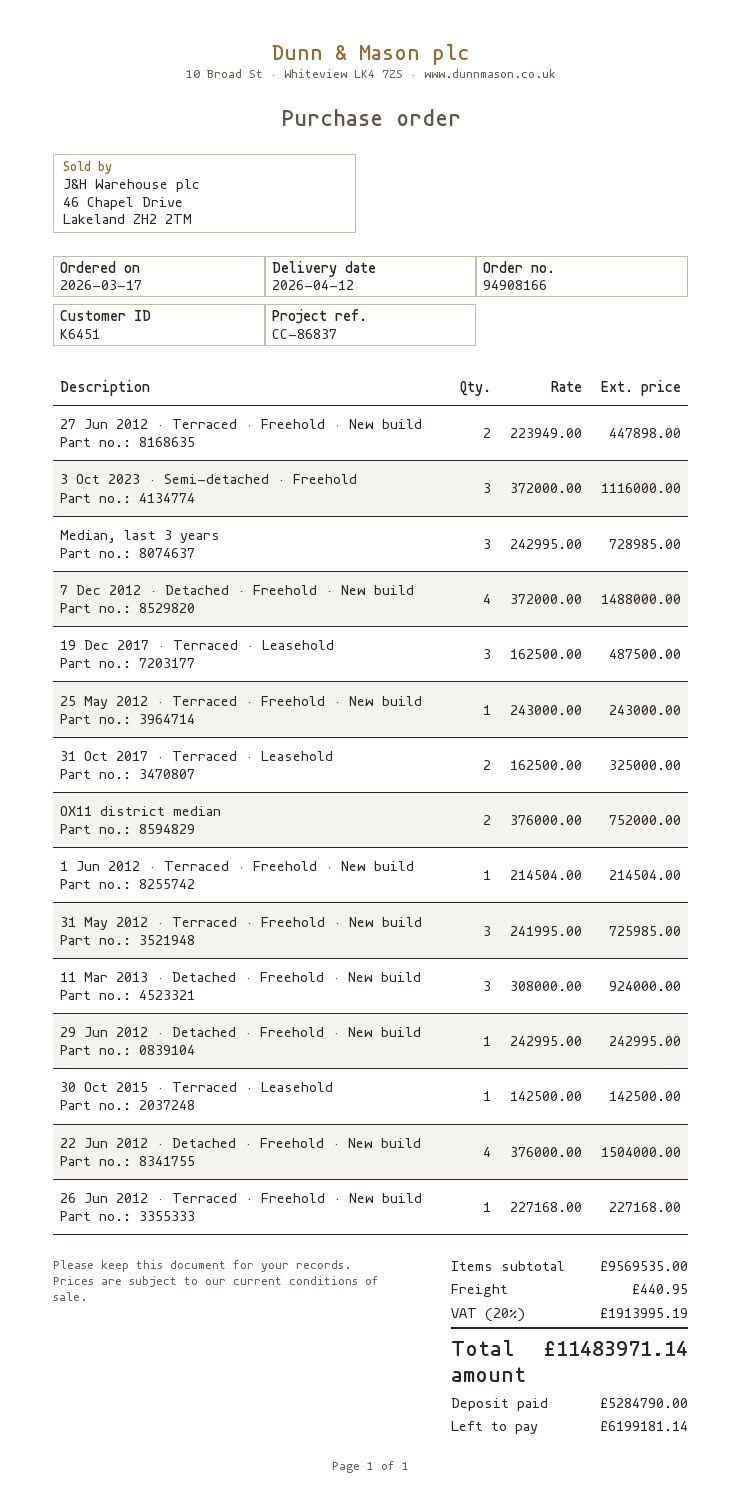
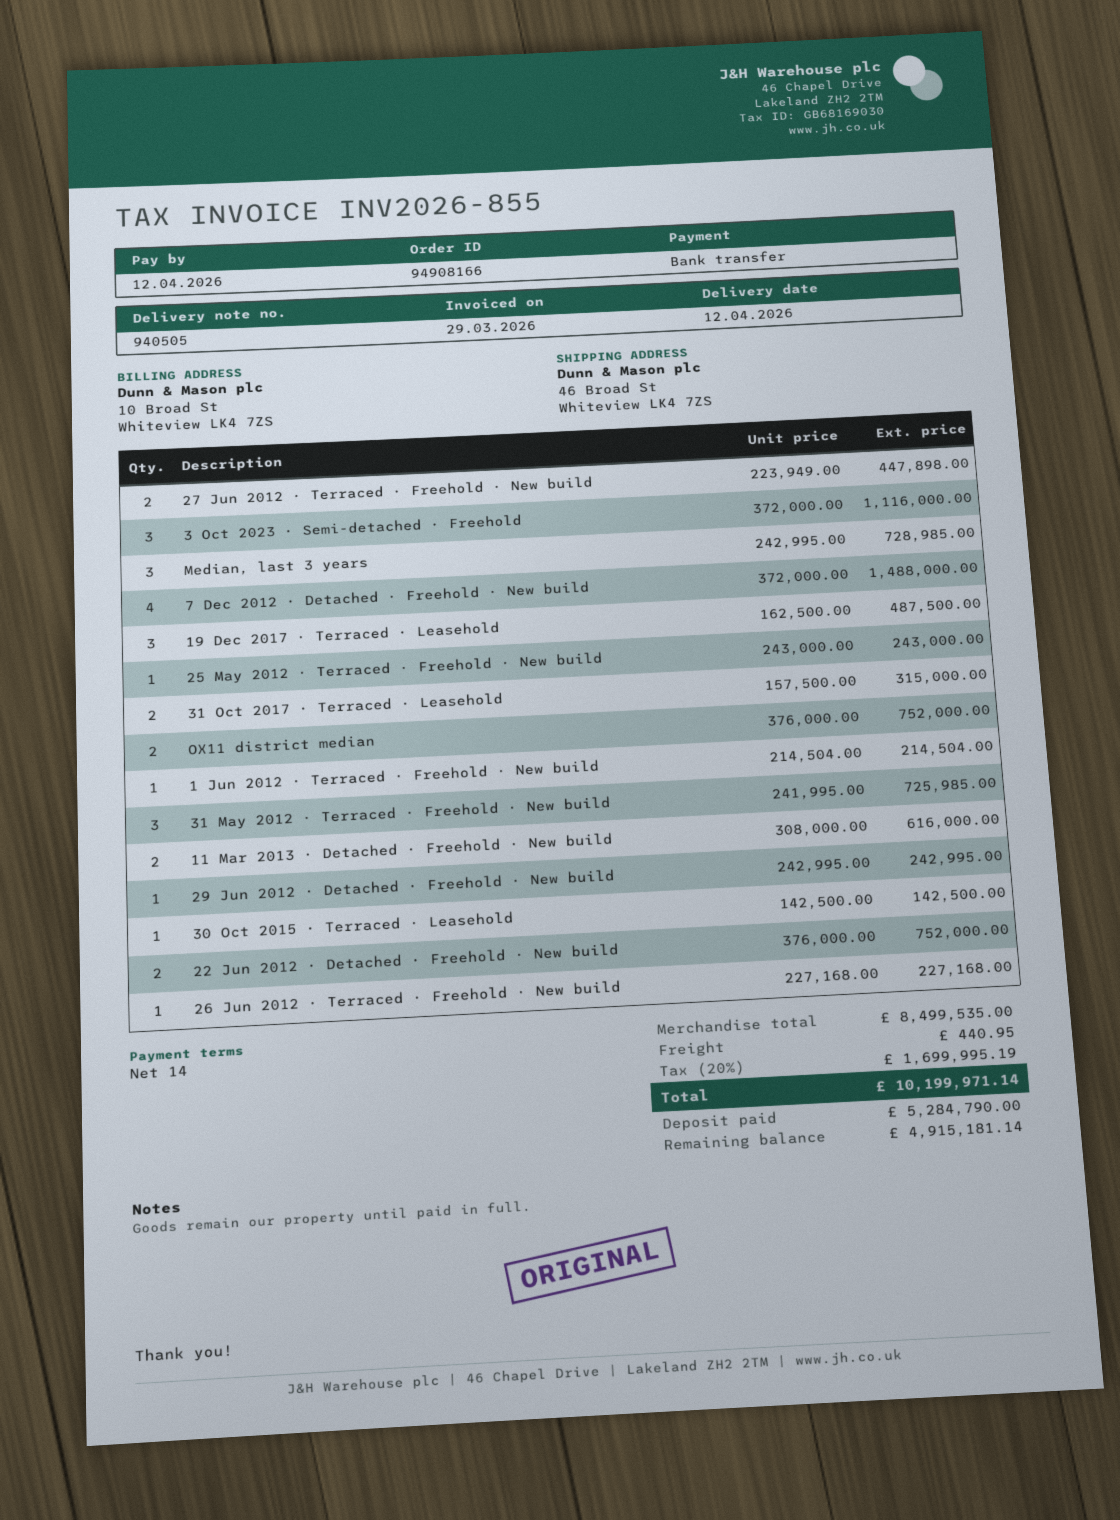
31 Oct 2017 · Terraced · Leasehold: 2 x 162500.00 = 325000.00 -> 2 x 157500.00 = 315000.00
11 Mar 2013 · Detached · Freehold · New build: 3 x 308000.00 = 924000.00 -> 2 x 308000.00 = 616000.00
22 Jun 2012 · Detached · Freehold · New build: 4 x 376000.00 = 1504000.00 -> 2 x 376000.00 = 752000.00
subtotal: 9569535.00 -> 8499535.00
tax: 20% = 1913995.19 -> 20% = 1699995.19
total: 11483971.14 -> 10199971.14
balance: 6199181.14 -> 4915181.14

